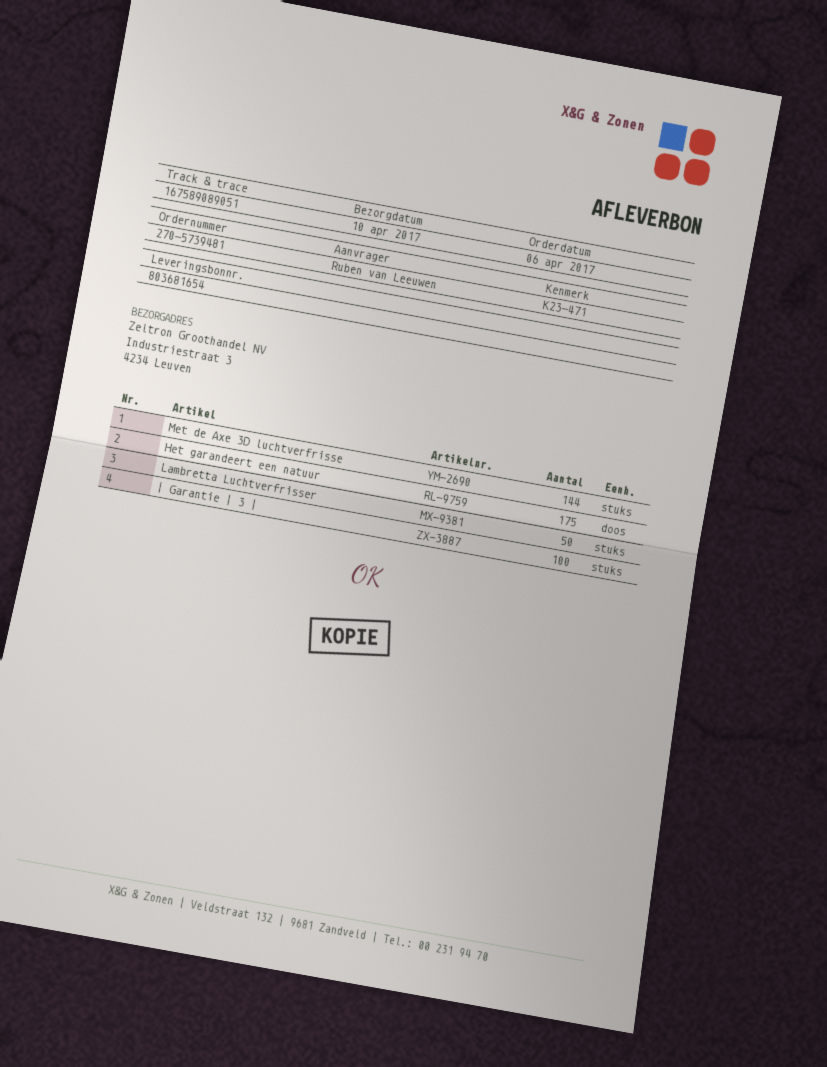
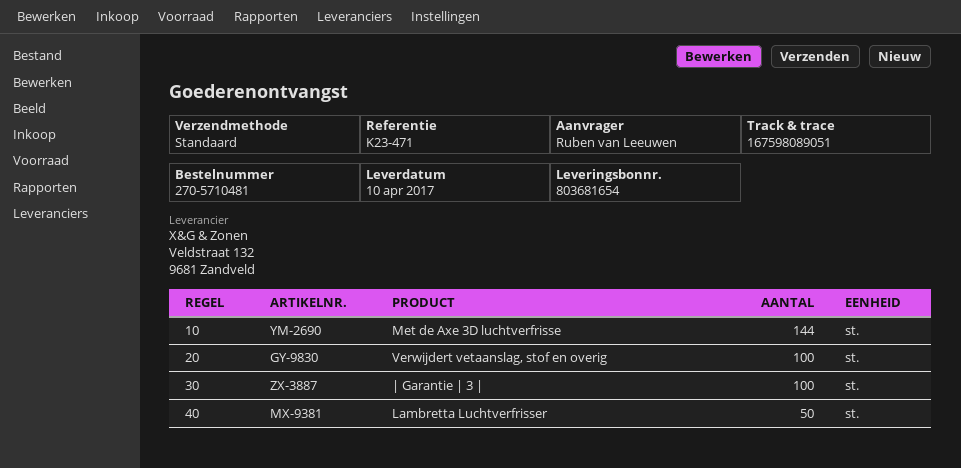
order number: 270-5739481 -> 270-5710481
tracking number: 167589089051 -> 167598089051
Het garandeert een natuur: 175 -> none
Verwijdert vetaanslag, stof en overig: none -> 100

